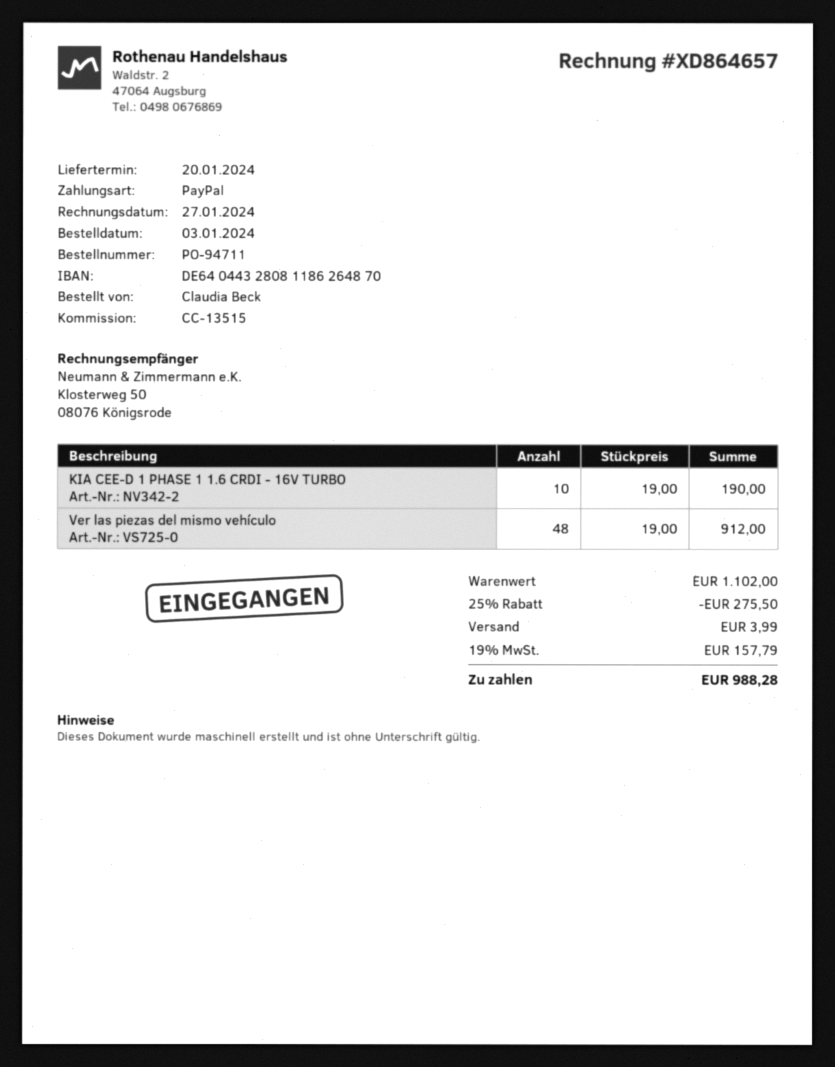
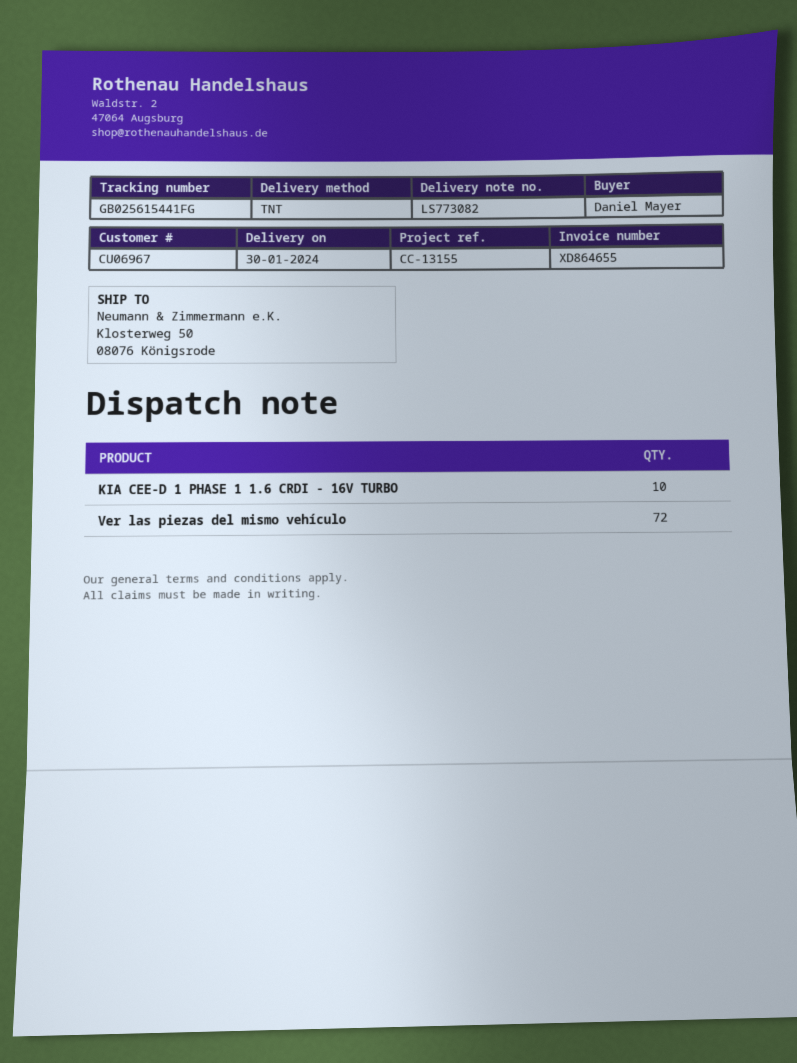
delivery date: 2024-01-20 -> 2024-01-30
invoice number: XD864657 -> XD864655
reference: CC-13515 -> CC-13155
ordered by: Claudia Beck -> Daniel Mayer
Ver las piezas del mismo vehículo: 48 -> 72

